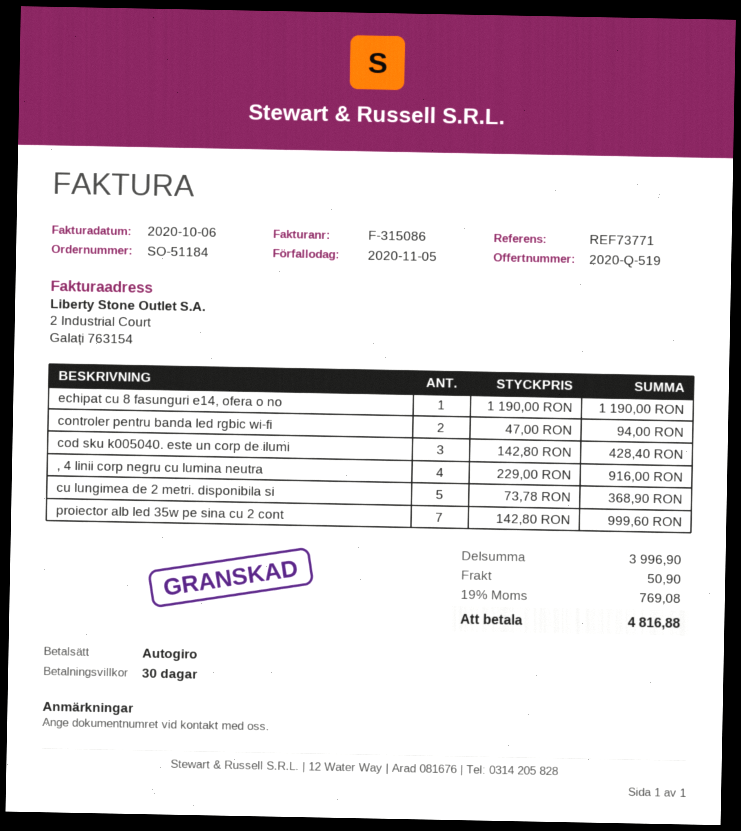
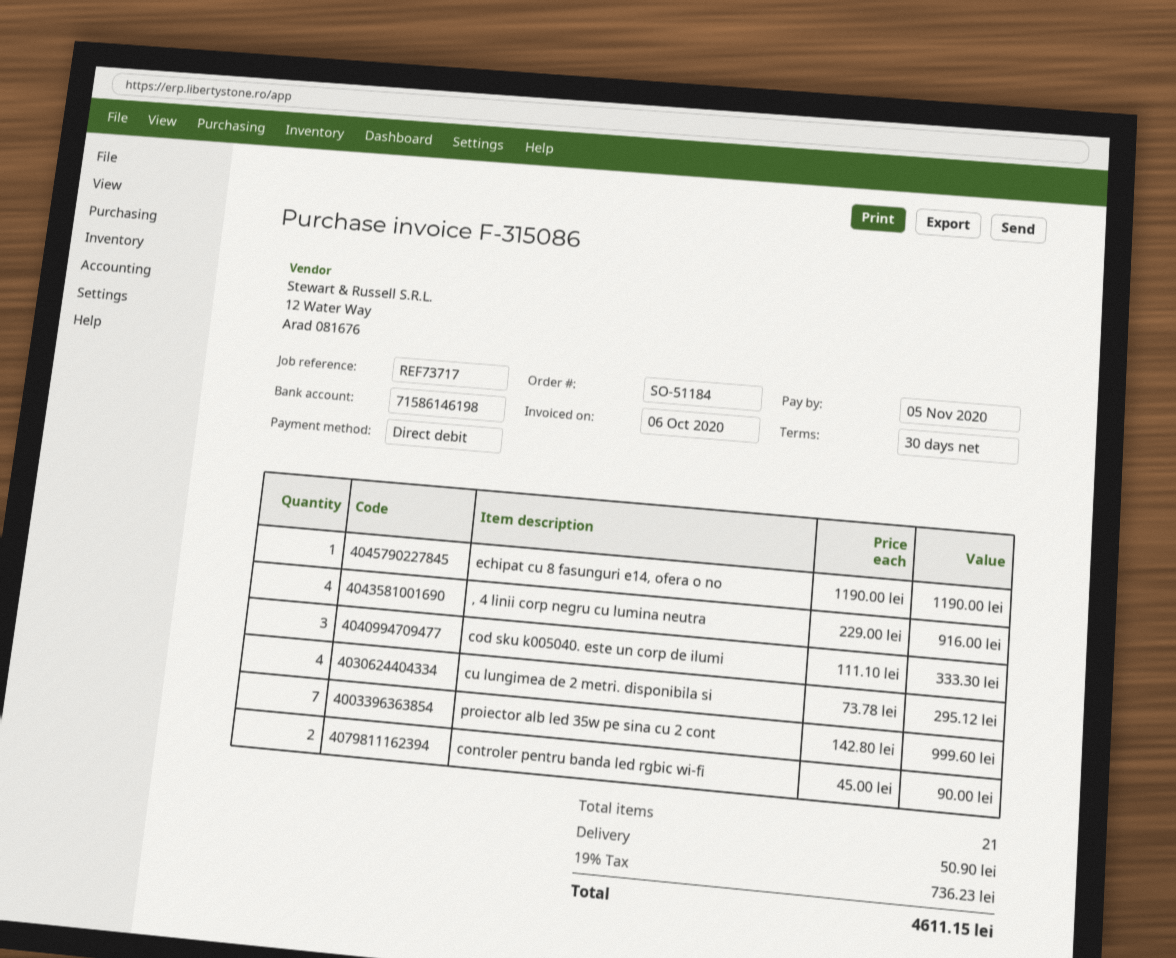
reference: REF73771 -> REF73717
controler pentru banda led rgbic wi-fi: 2 x 47.00 = 94.00 -> 2 x 45.00 = 90.00
cod sku k005040. este un corp de ilumi: 3 x 142.80 = 428.40 -> 3 x 111.10 = 333.30
cu lungimea de 2 metri. disponibila si: 5 x 73.78 = 368.90 -> 4 x 73.78 = 295.12
tax: 19% = 769.08 -> 19% = 736.23
total: 4816.88 -> 4611.15

